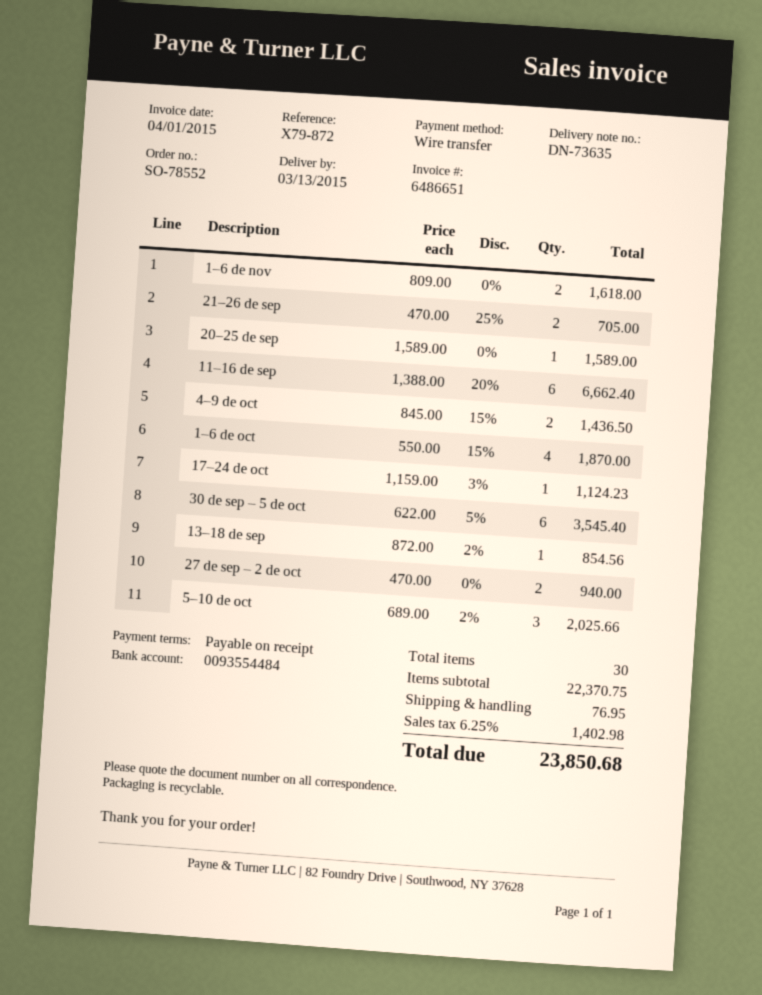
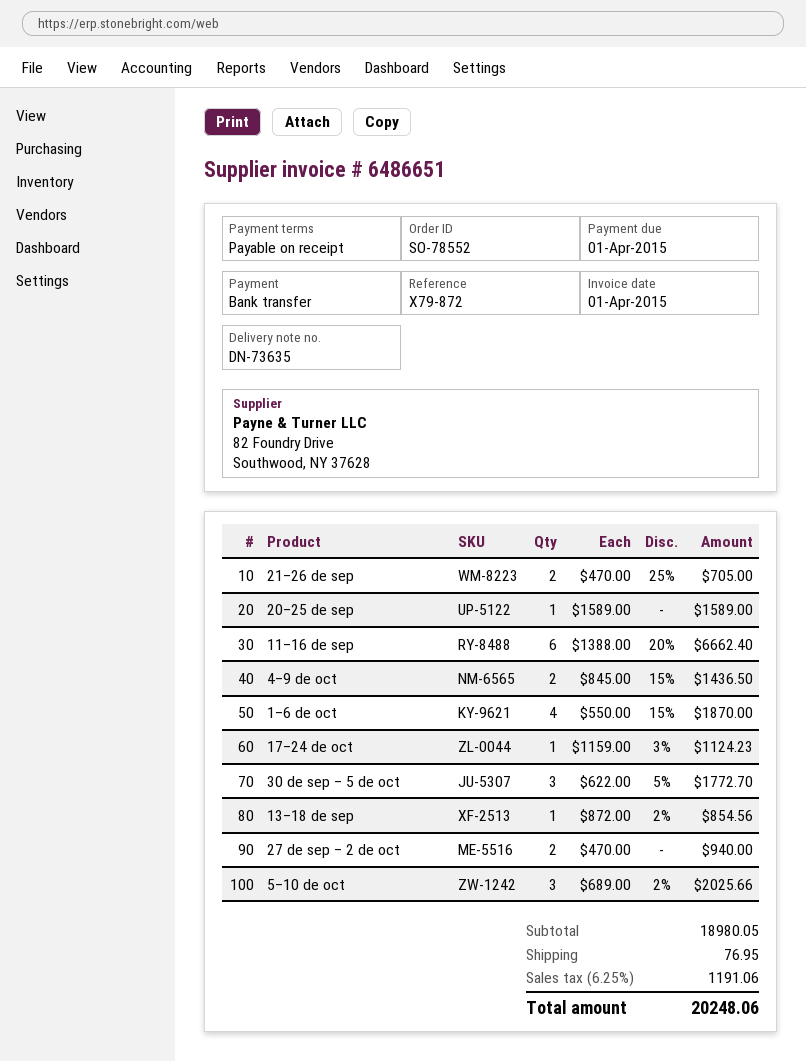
1–6 de nov: 2 x 809.00 = 1618.00 -> none
30 de sep – 5 de oct: 6 x 622.00 - 5% = 3545.40 -> 3 x 622.00 - 5% = 1772.70
subtotal: 22370.75 -> 18980.05
tax: 6.25% = 1402.98 -> 6.25% = 1191.06
total: 23850.68 -> 20248.06

